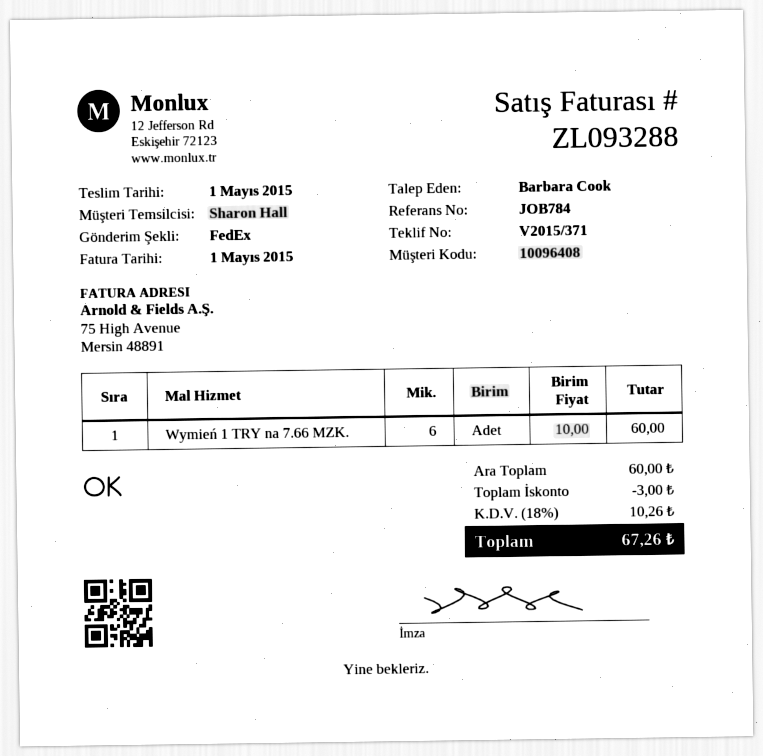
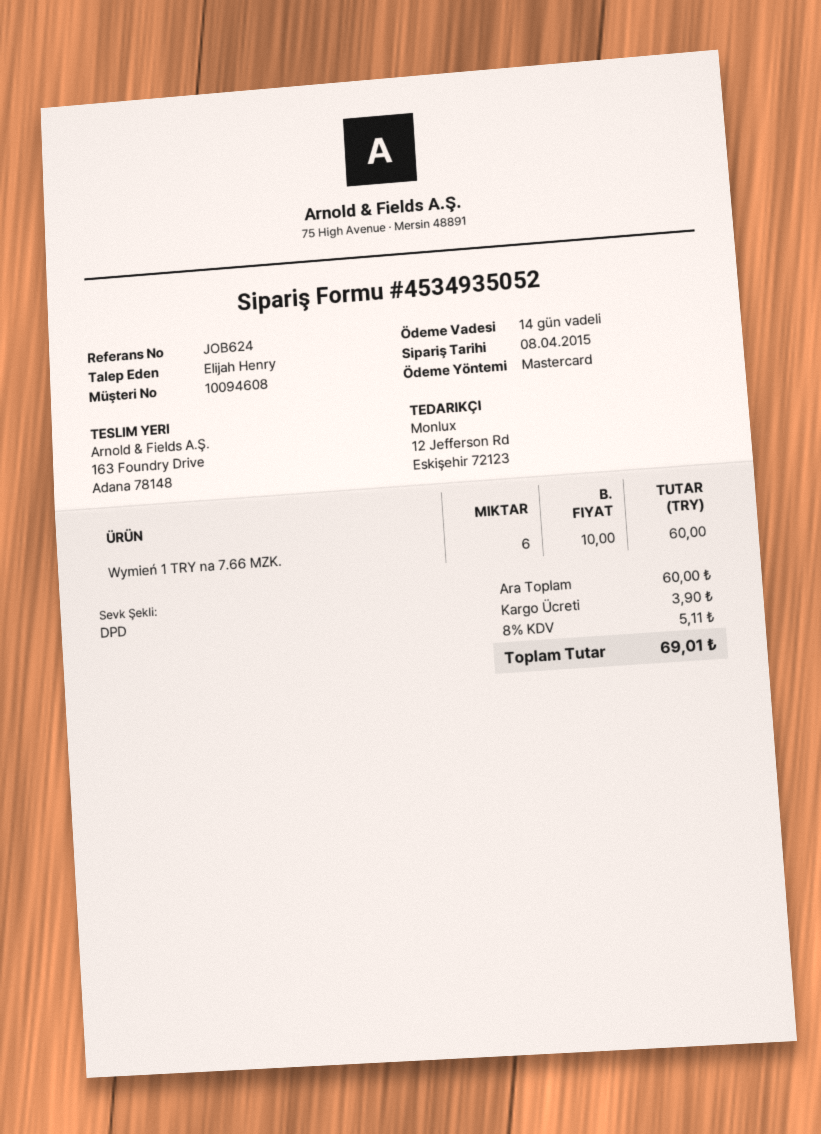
customer number: 10096408 -> 10094608
reference: JOB784 -> JOB624
ordered by: Barbara Cook -> Elijah Henry
shipping method: FedEx -> DPD
discount: 3.00 -> none
shipping: none -> 3.90
tax: 18% = 10.26 -> 8% = 5.11
total: 67.26 -> 69.01

